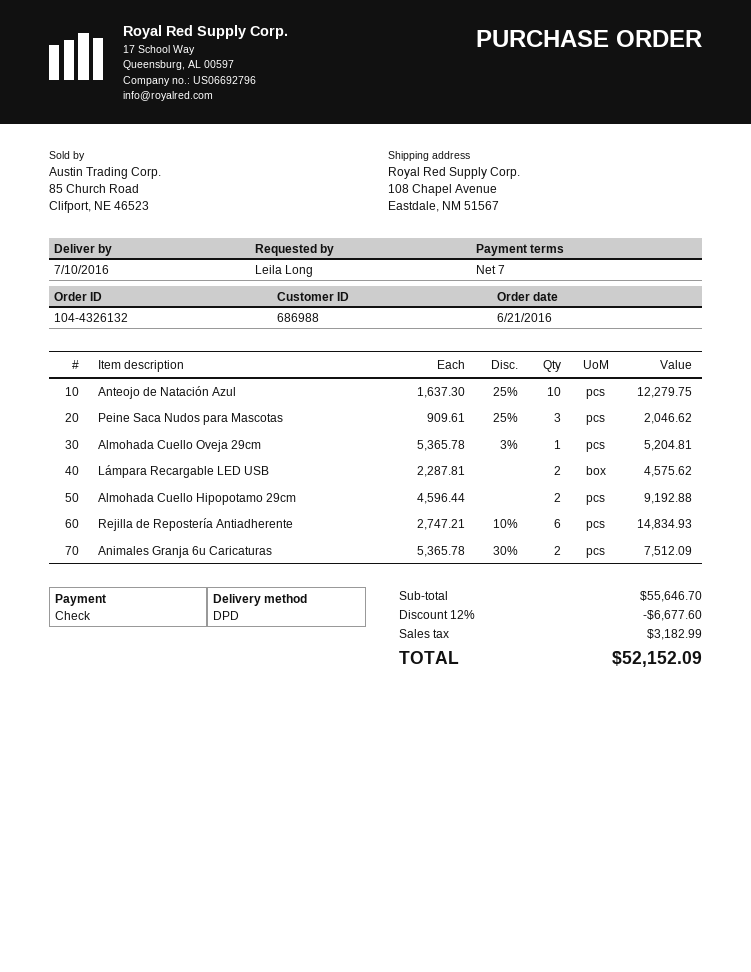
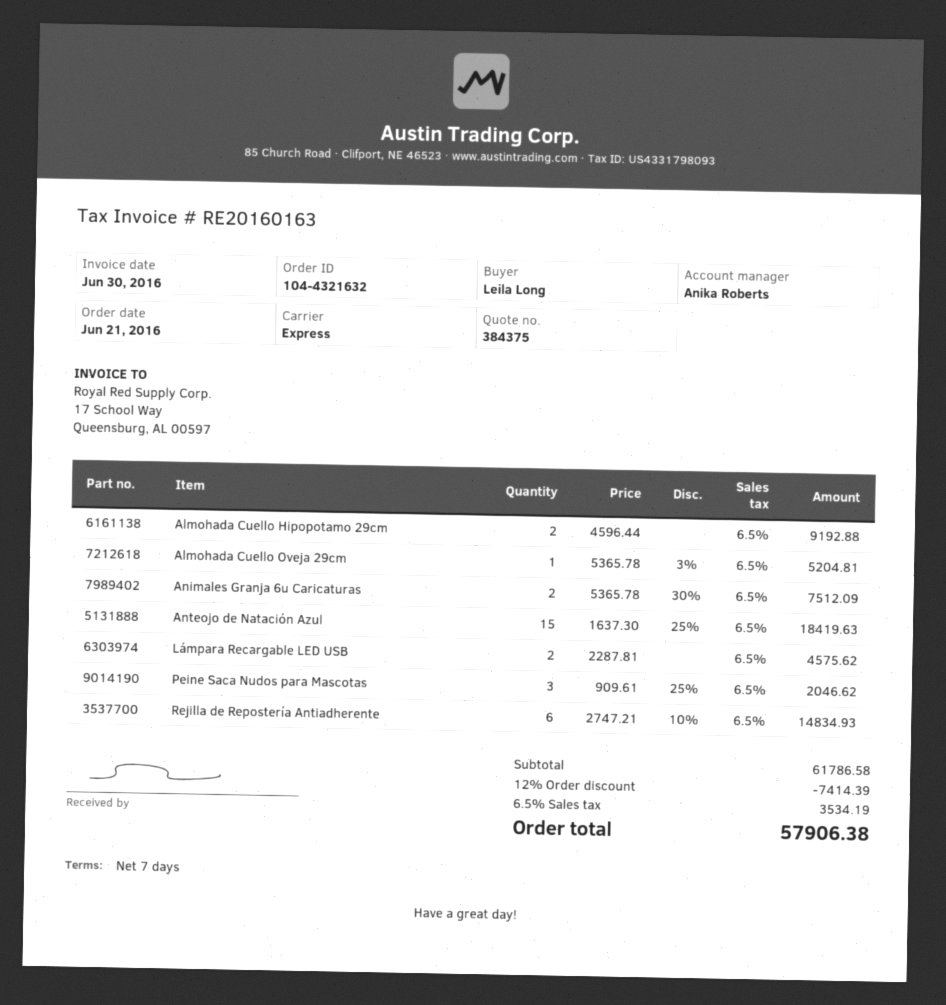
order number: 104-4326132 -> 104-4321632
shipping method: DPD -> express
Anteojo de Natación Azul: 10 x 1637.30 - 25% = 12279.75 -> 15 x 1637.30 - 25% = 18419.63
subtotal: 55646.70 -> 61786.58
discount: 12% = 6677.60 -> 12% = 7414.39
tax: 3182.99 -> 3534.19
total: 52152.09 -> 57906.38

